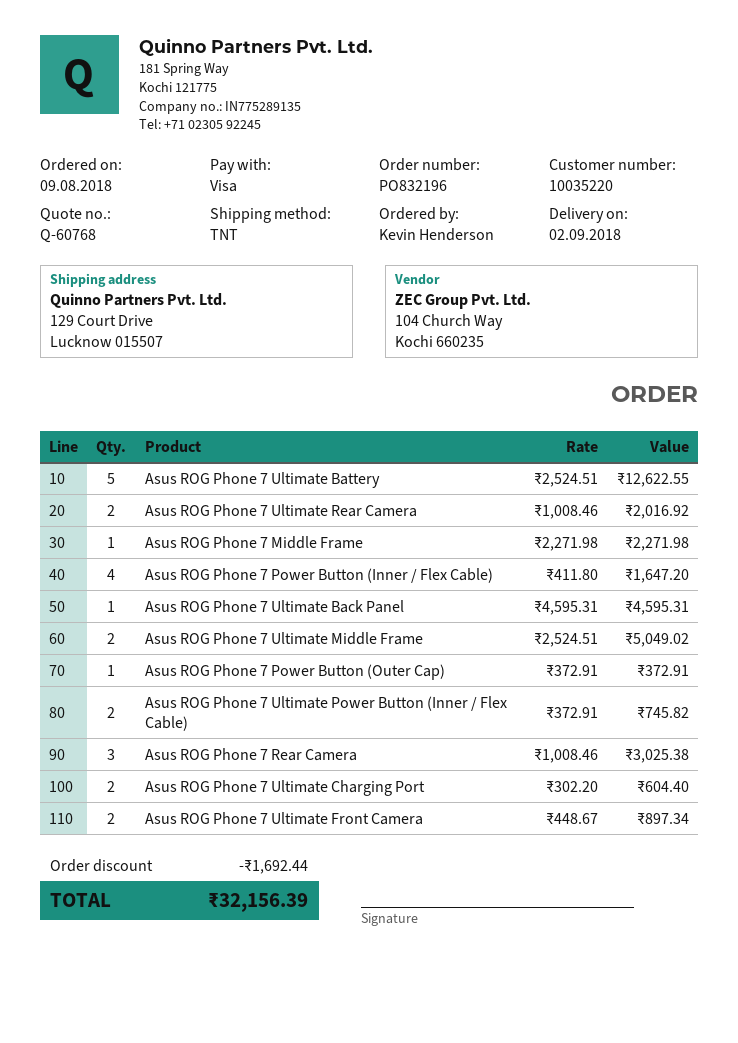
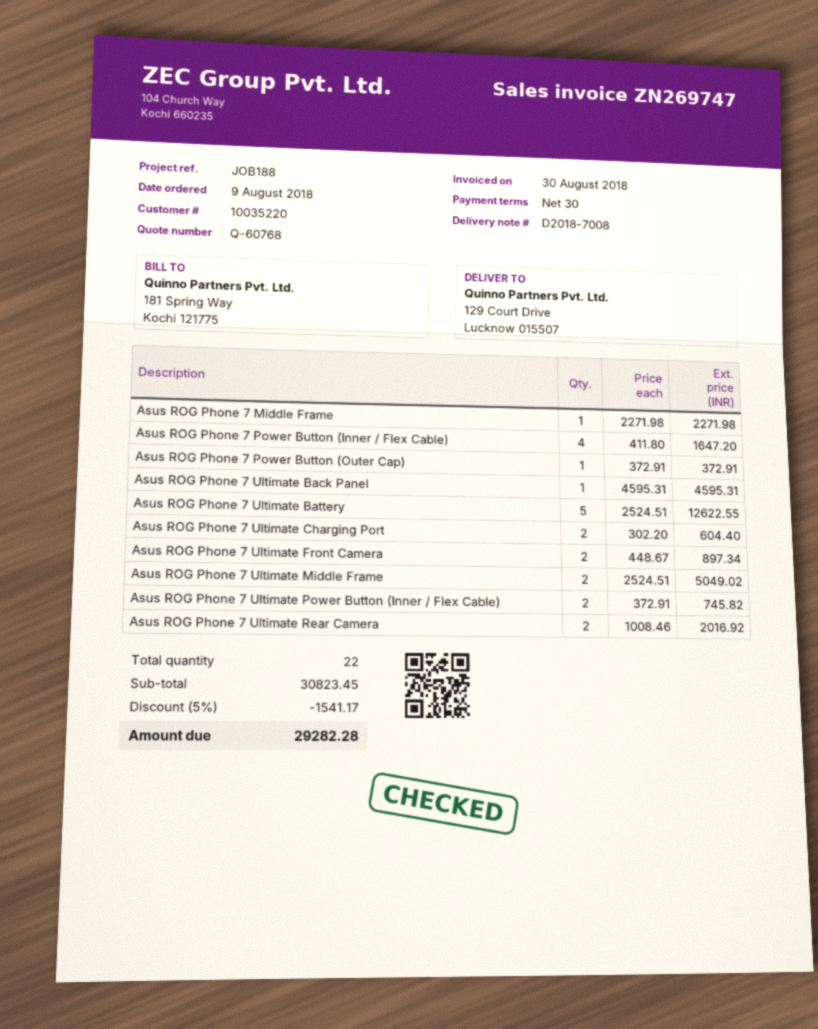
Asus ROG Phone 7 Rear Camera: 3 x 1008.46 = 3025.38 -> none
discount: 1692.44 -> 1541.17
total: 32156.39 -> 29282.28

